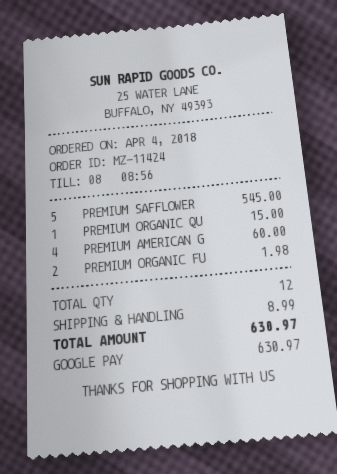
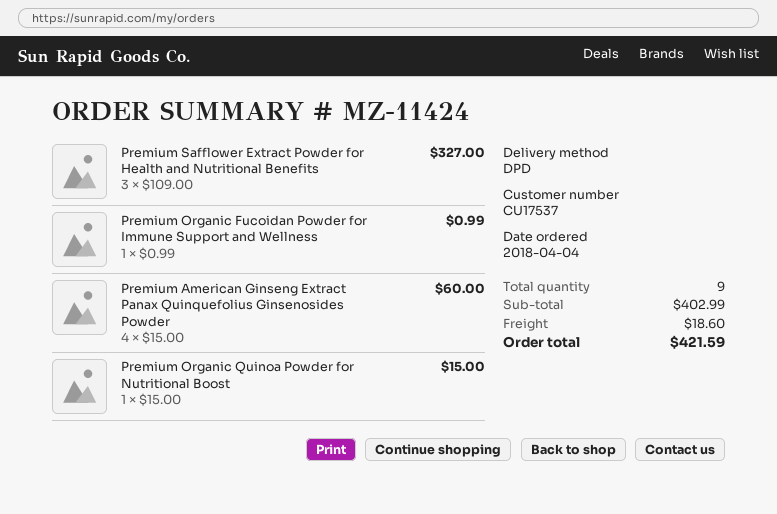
PREMIUM SAFFLOWER: 5 for 545.00 -> 3 for 327.00
PREMIUM ORGANIC FU: 2 for 1.98 -> 1 for 0.99
total quantity: 12 -> 9
shipping: 8.99 -> 18.60
total: 630.97 -> 421.59

